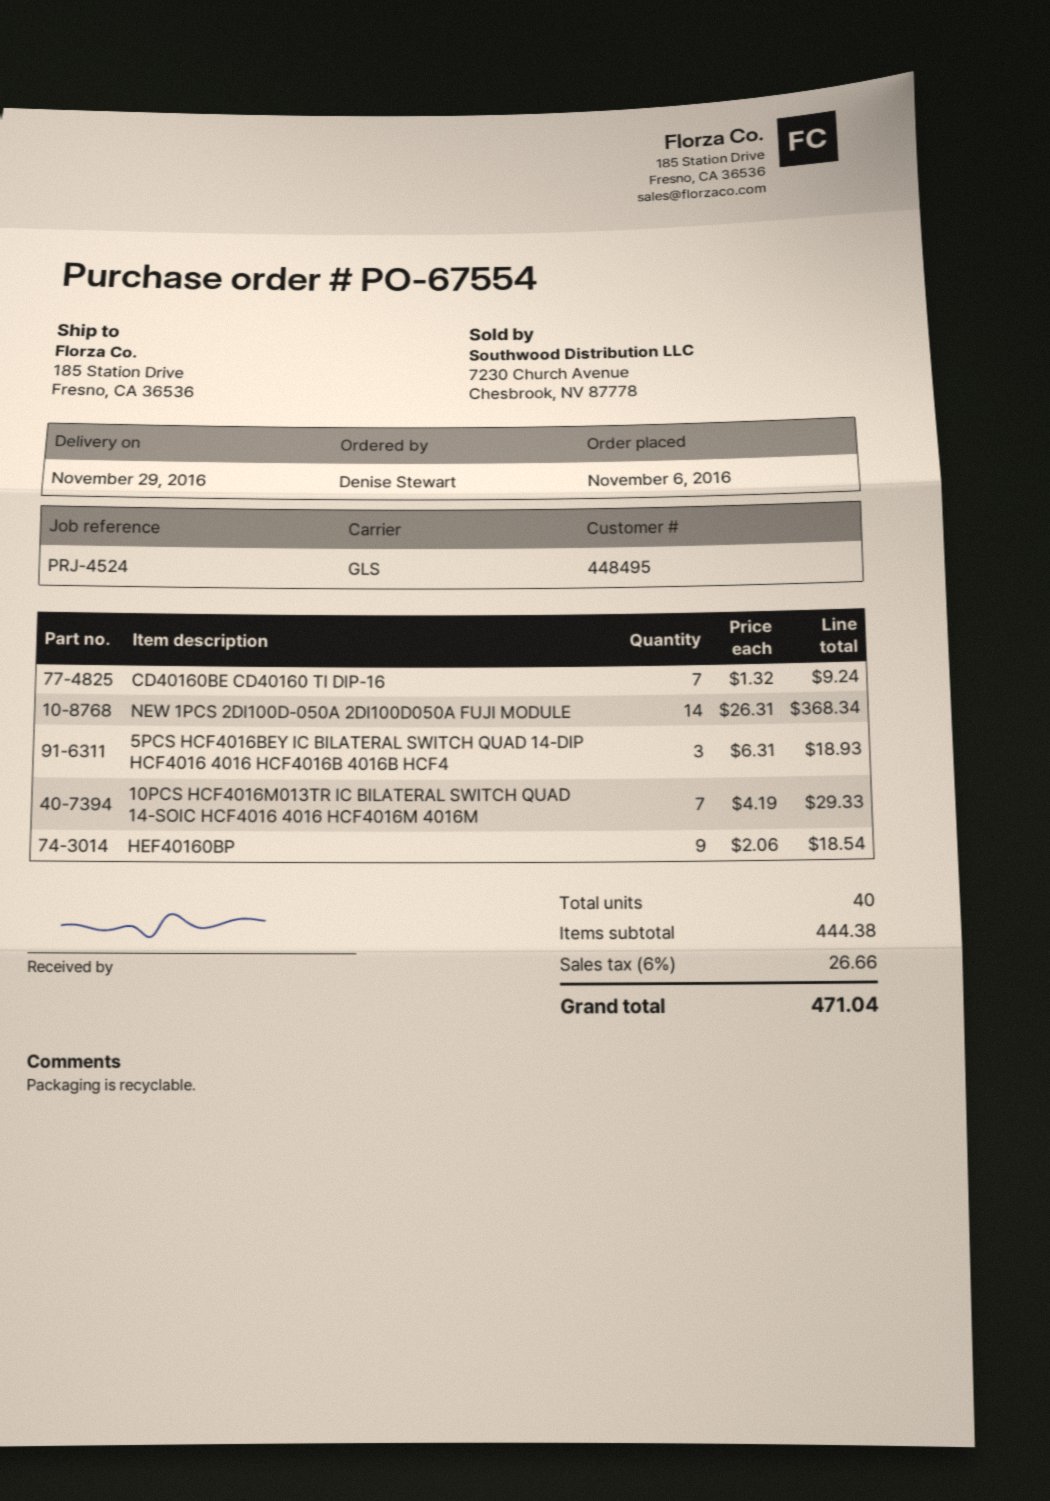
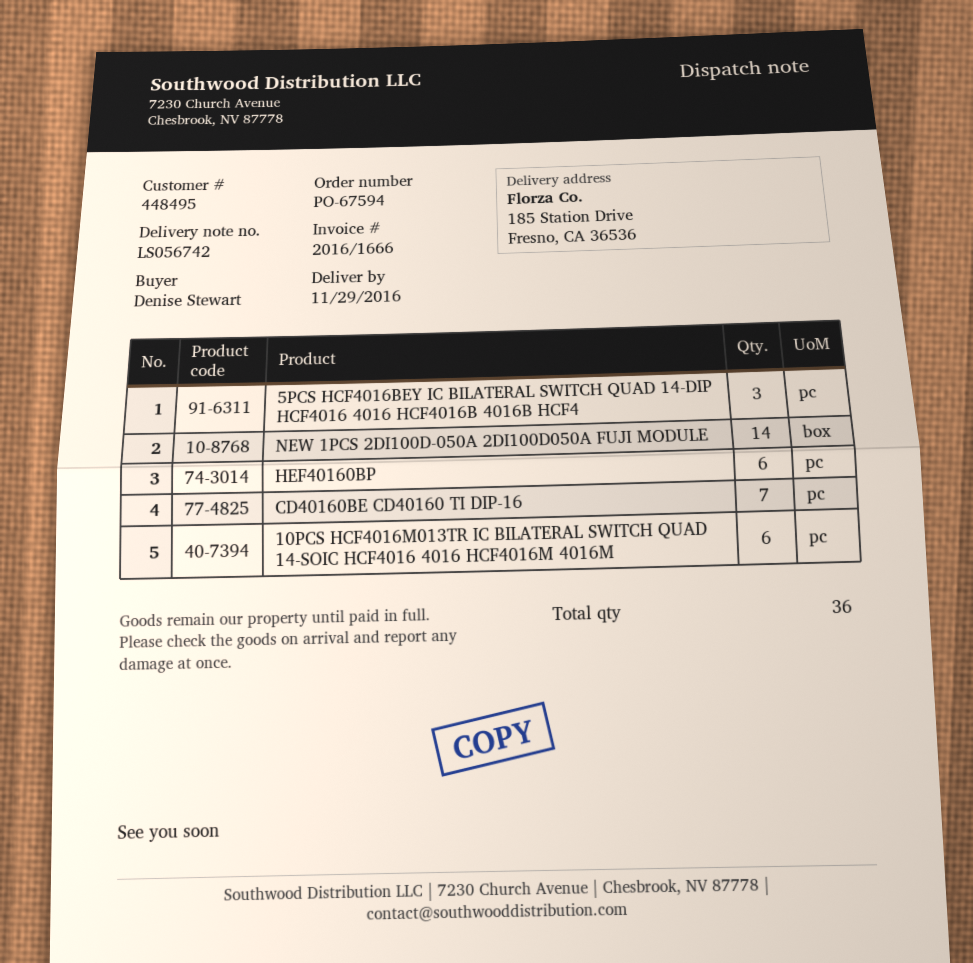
order number: PO-67554 -> PO-67594
10PCS HCF4016M013TR IC BILATERAL SWITCH QUAD 14-SOIC HCF4016 4016 HCF4016M 4016M: 7 -> 6
HEF40160BP: 9 -> 6
total quantity: 40 -> 36

